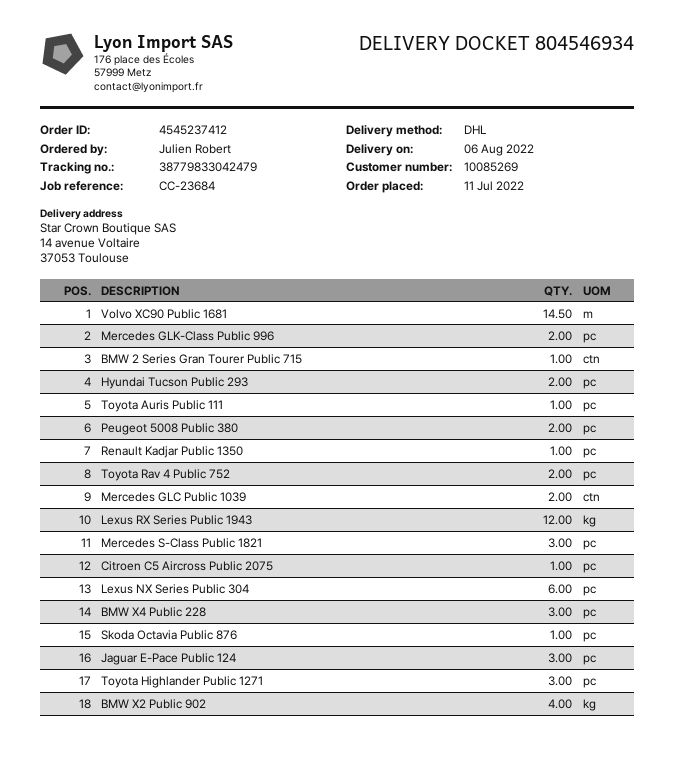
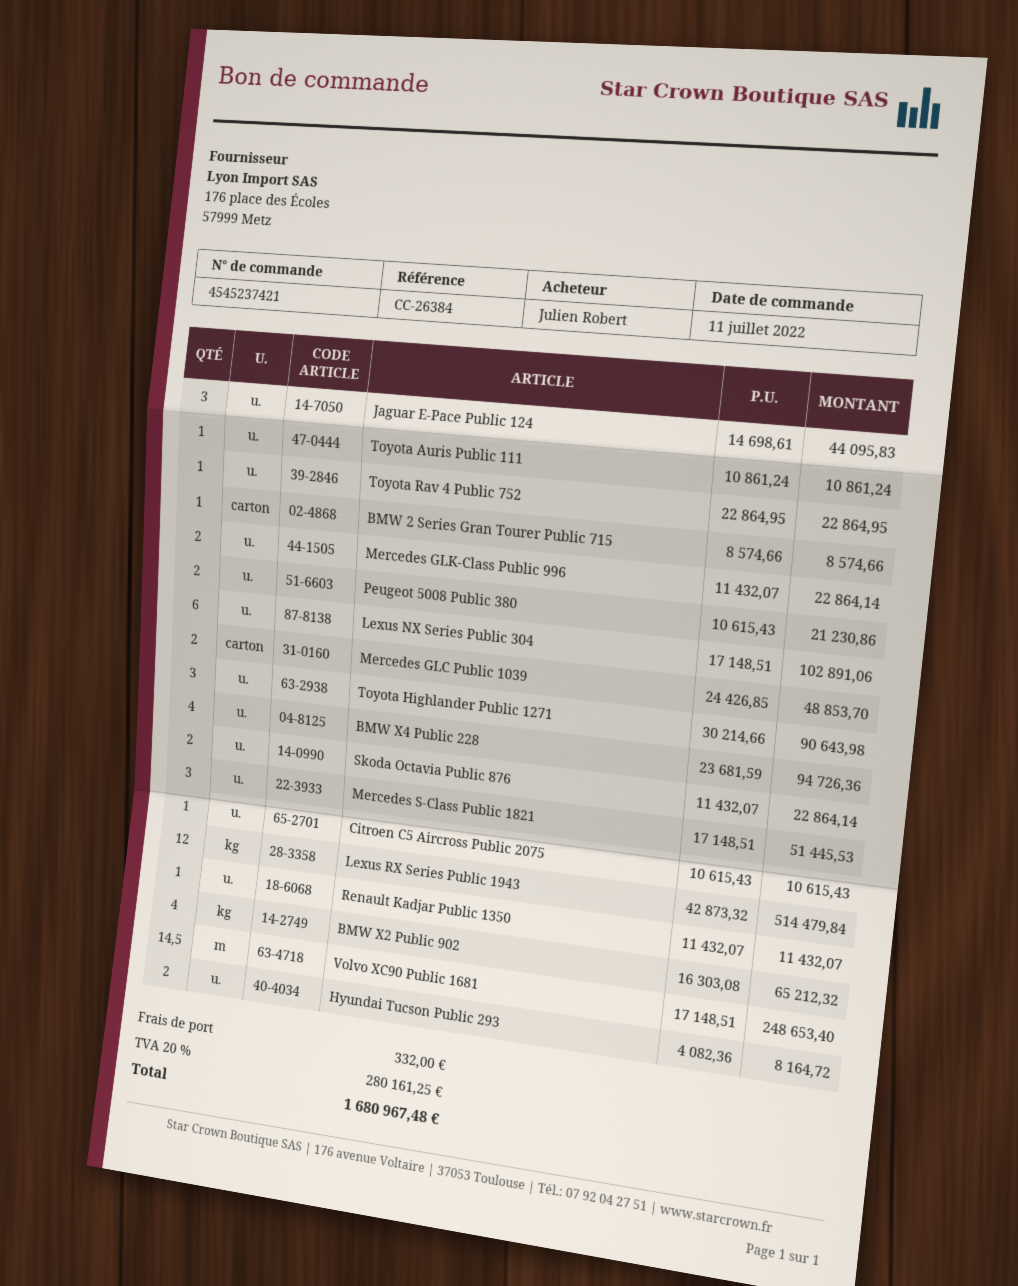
order number: 4545237412 -> 4545237421
reference: CC-23684 -> CC-26384
Toyota Rav 4 Public 752: 2 -> 1
BMW X4 Public 228: 3 -> 4
Skoda Octavia Public 876: 1 -> 2

